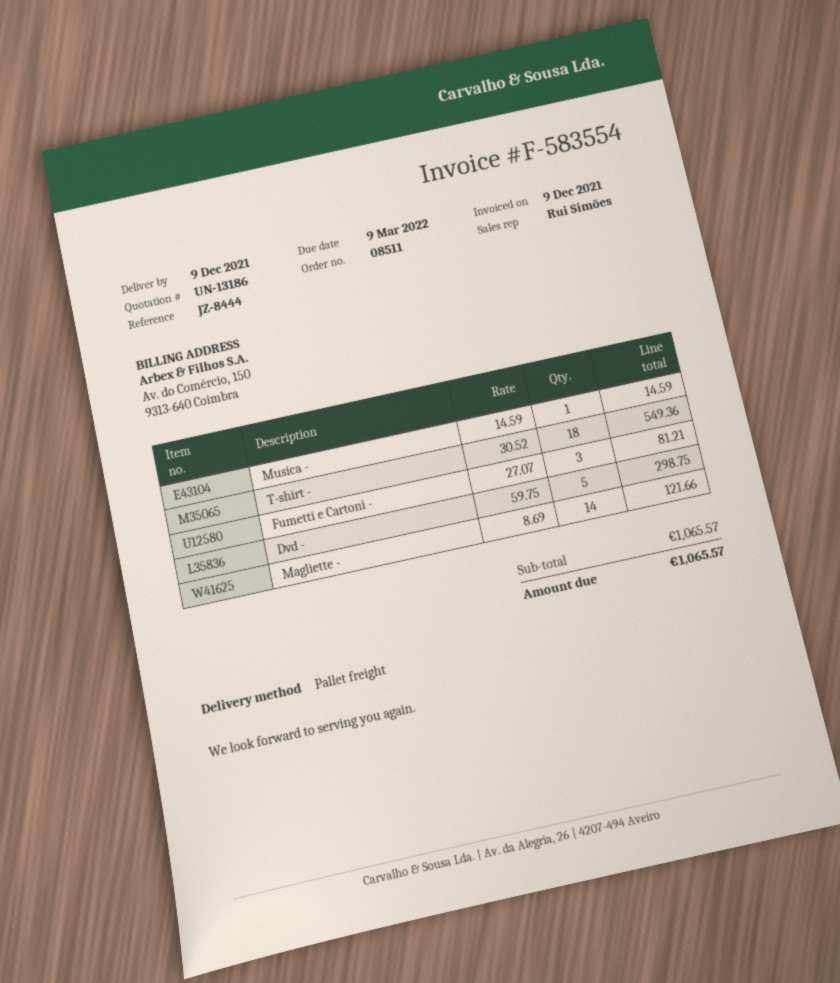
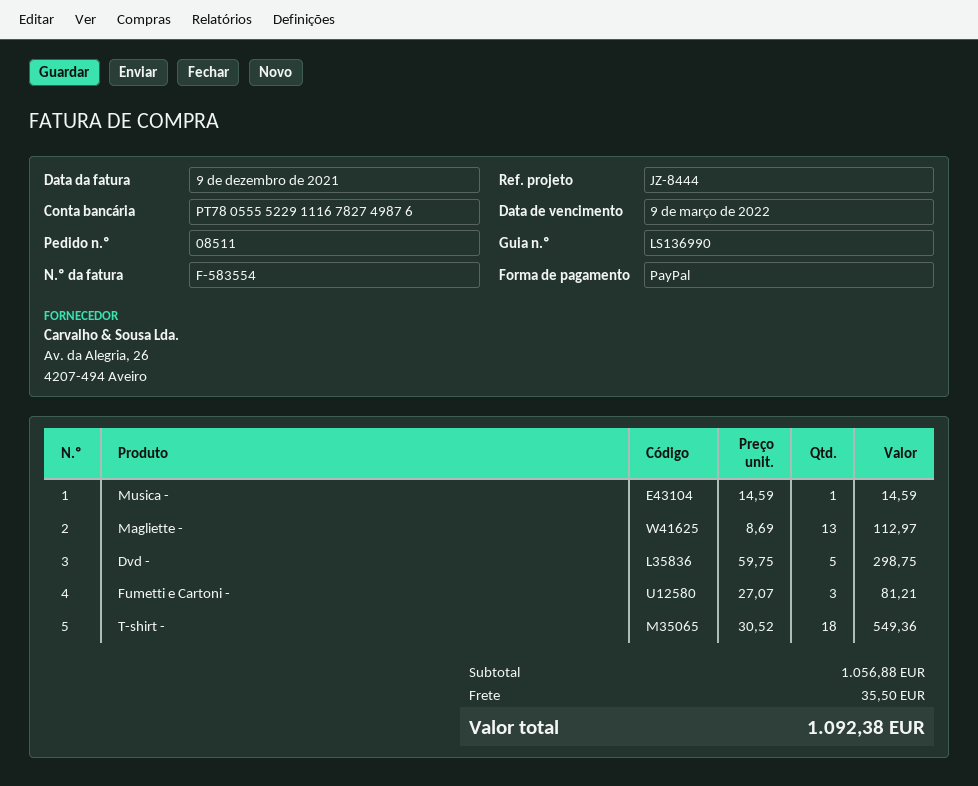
Magliette -: 14 x 8.69 = 121.66 -> 13 x 8.69 = 112.97
subtotal: 1065.57 -> 1056.88
shipping: none -> 35.50
total: 1065.57 -> 1092.38

